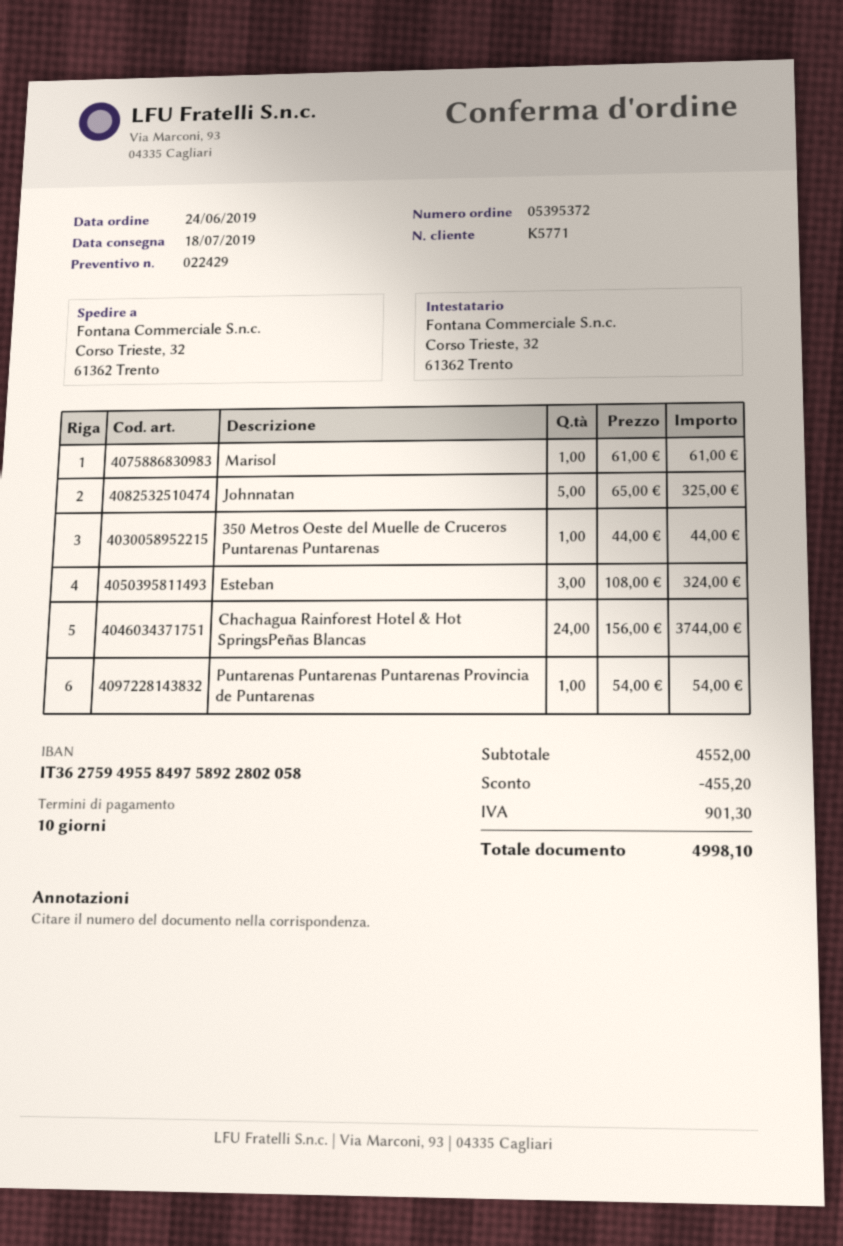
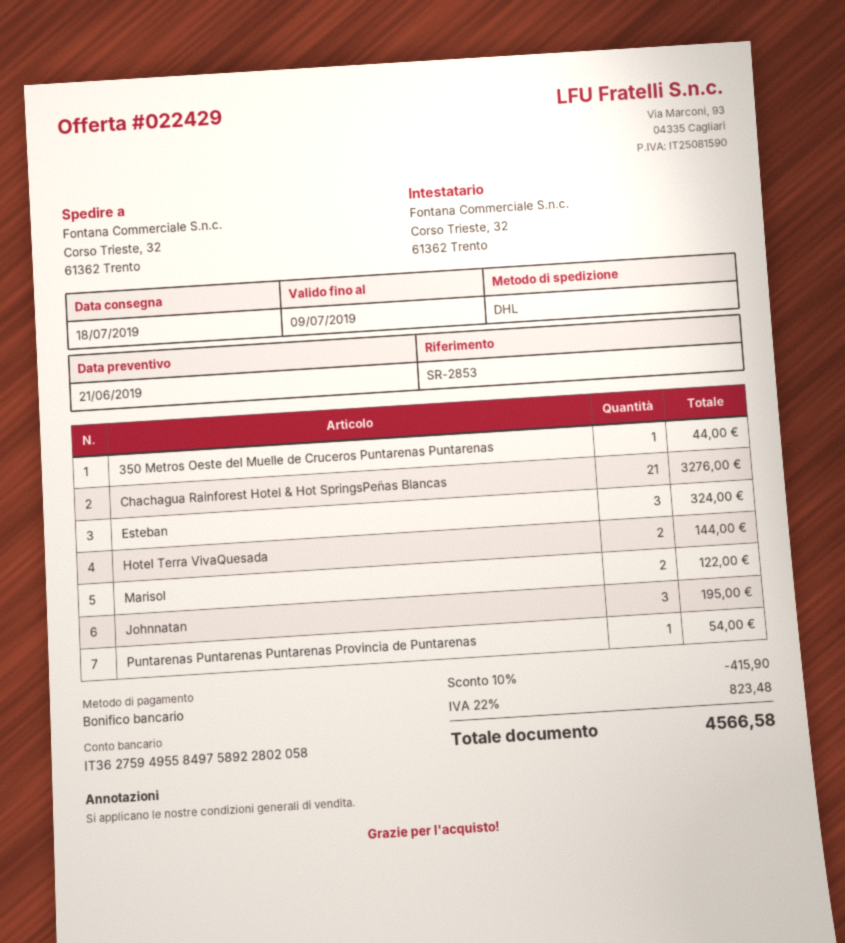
Marisol: 1 for 61.00 -> 2 for 122.00
Johnnatan: 5 for 325.00 -> 3 for 195.00
Chachagua Rainforest Hotel & Hot SpringsPeñas Blancas: 24 for 3744.00 -> 21 for 3276.00
Hotel Terra VivaQuesada: none -> 2 for 144.00
discount: 455.20 -> 415.90
tax: 901.30 -> 823.48
total: 4998.10 -> 4566.58

